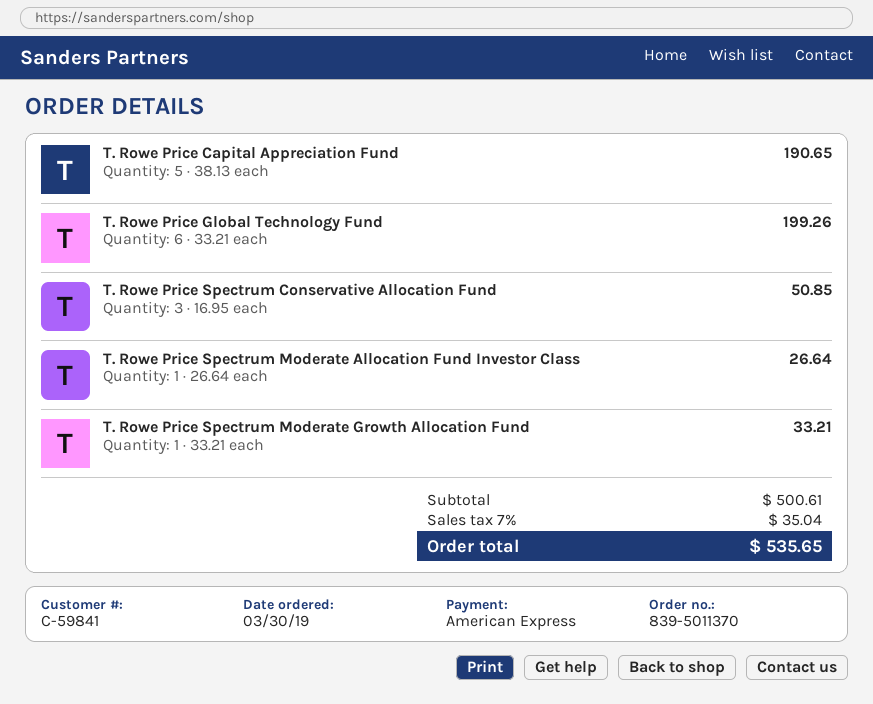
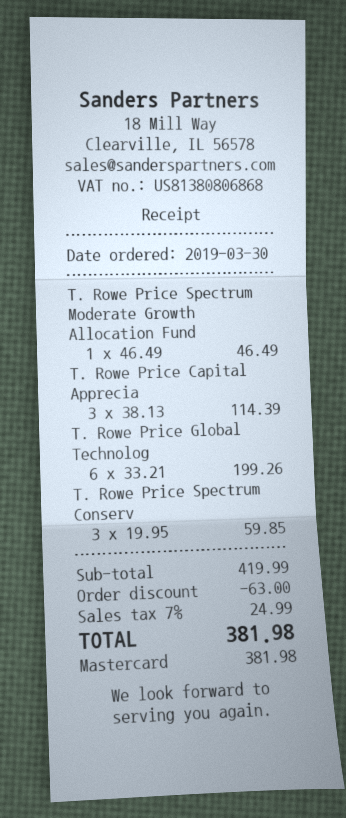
payment method: American Express -> Mastercard
T. Rowe Price Capital Appreciation Fund: 5 x 38.13 = 190.65 -> 3 x 38.13 = 114.39
T. Rowe Price Spectrum Conservative Allocation Fund: 3 x 16.95 = 50.85 -> 3 x 19.95 = 59.85
T. Rowe Price Spectrum Moderate Allocation Fund Investor Class: 1 x 26.64 = 26.64 -> none
T. Rowe Price Spectrum Moderate Growth Allocation Fund: 1 x 33.21 = 33.21 -> 1 x 46.49 = 46.49
subtotal: 500.61 -> 419.99
discount: none -> 63.00
tax: 7% = 35.04 -> 7% = 24.99
total: 535.65 -> 381.98

